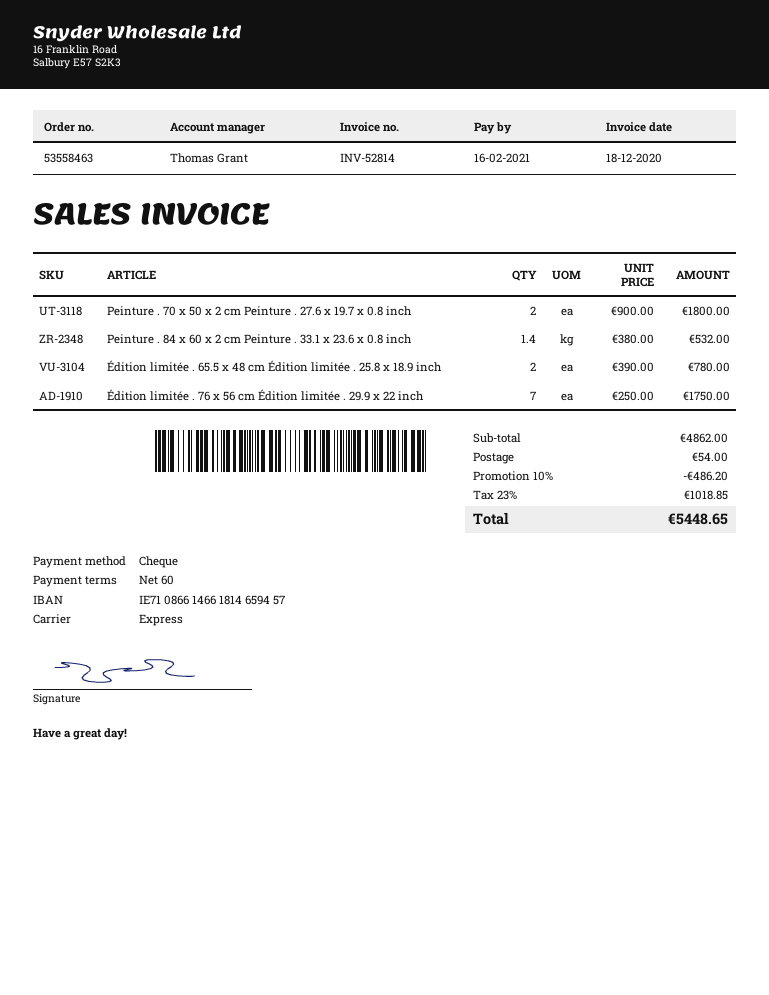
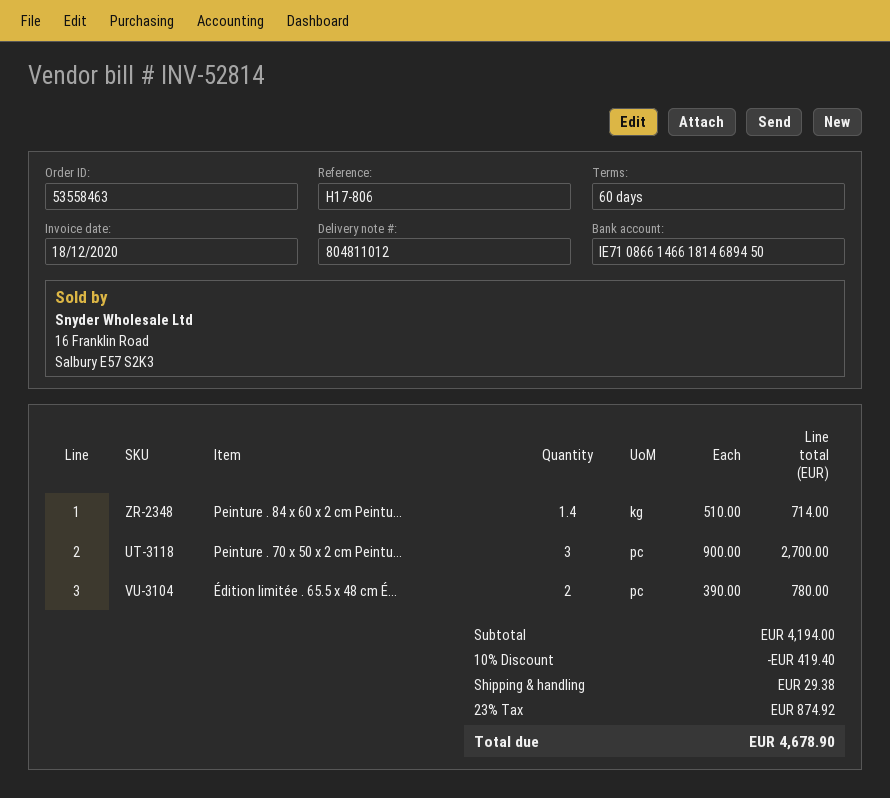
bank account: IE71086614661814659457 -> IE71086614661814689450
Peinture . 70 x 50 x 2 cm Peinture . 27.6 x 19.7 x 0.8 inch: 2 x 900.00 = 1800.00 -> 3 x 900.00 = 2700.00
Peinture . 84 x 60 x 2 cm Peinture . 33.1 x 23.6 x 0.8 inch: 1.4 x 380.00 = 532.00 -> 1.4 x 510.00 = 714.00
Édition limitée . 76 x 56 cm Édition limitée . 29.9 x 22 inch: 7 x 250.00 = 1750.00 -> none
subtotal: 4862.00 -> 4194.00
discount: 10% = 486.20 -> 10% = 419.40
shipping: 54.00 -> 29.38
tax: 23% = 1018.85 -> 23% = 874.92
total: 5448.65 -> 4678.90

